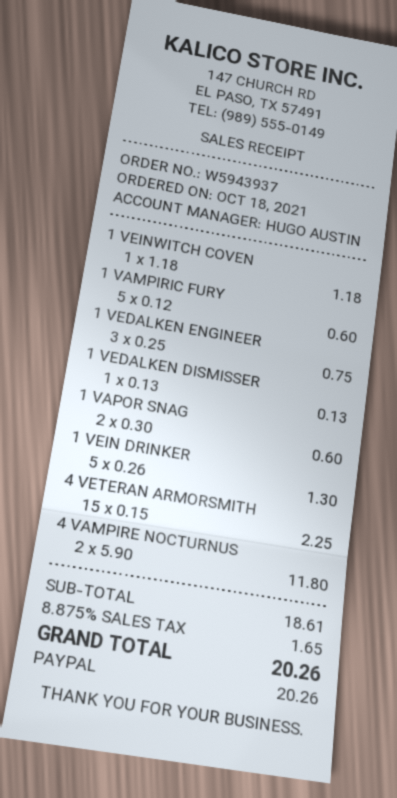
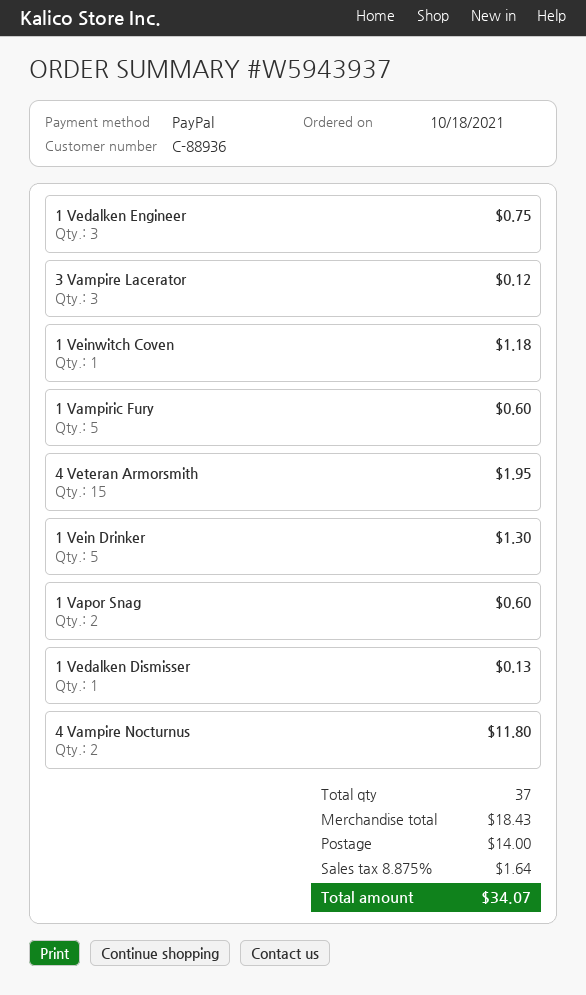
4 VETERAN ARMORSMITH: 15 for 2.25 -> 15 for 1.95
3 Vampire Lacerator: none -> 3 for 0.12
subtotal: 18.61 -> 18.43
shipping: none -> 14.00
tax: 8.875% = 1.65 -> 8.875% = 1.64
total: 20.26 -> 34.07

